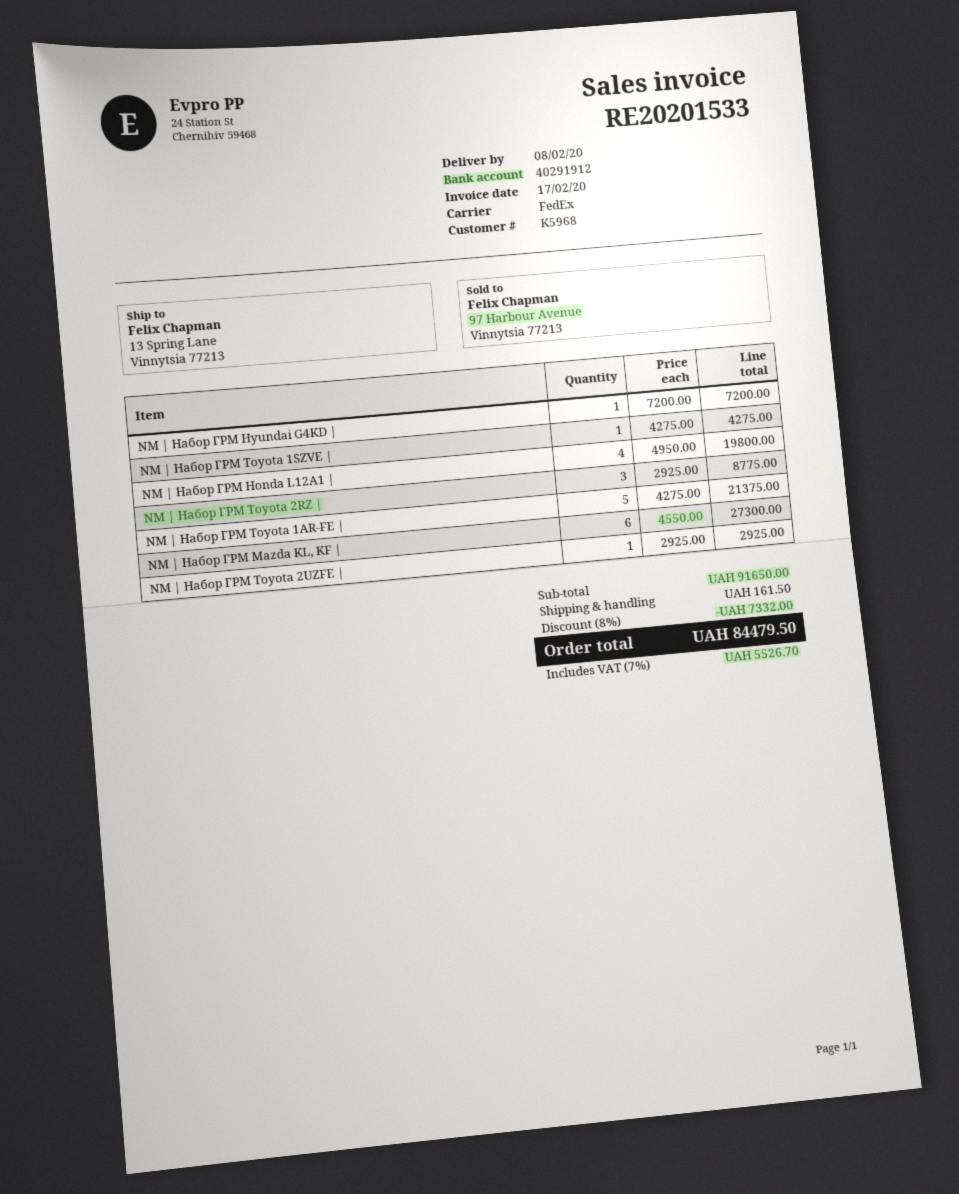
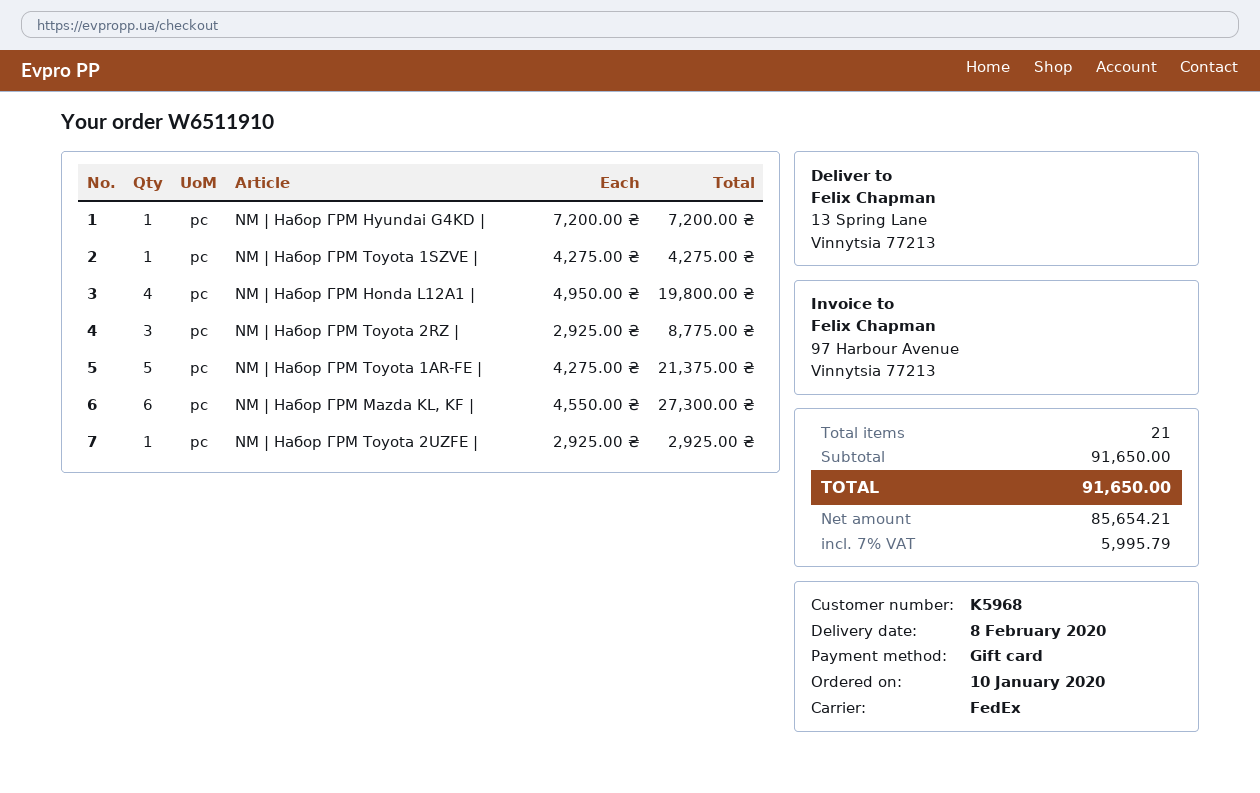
discount: 8% = 7332.00 -> none
shipping: 161.50 -> none
tax: 7% = 5526.70 -> 7% = 5995.79
total: 84479.50 -> 91650.00

